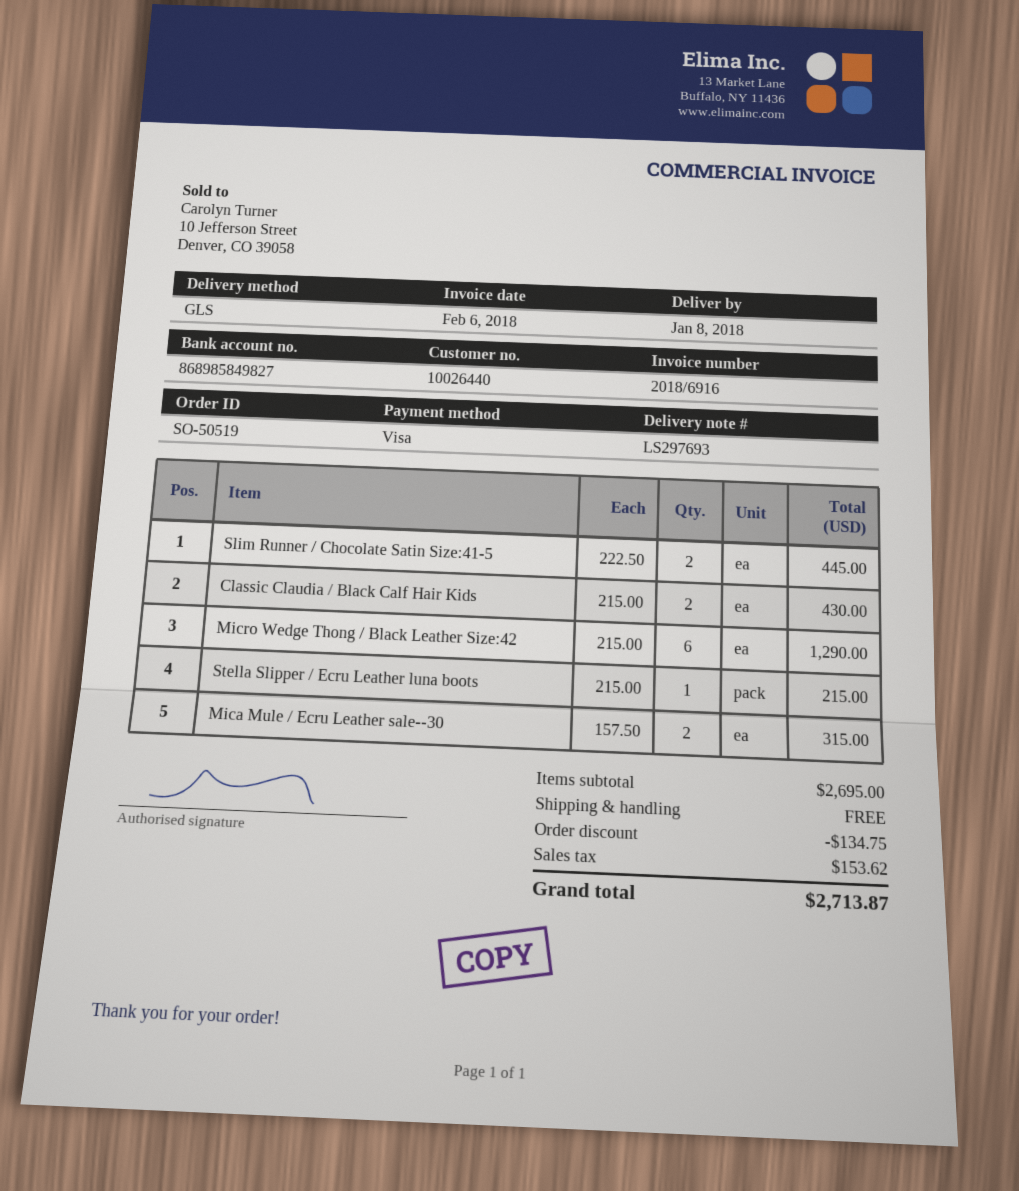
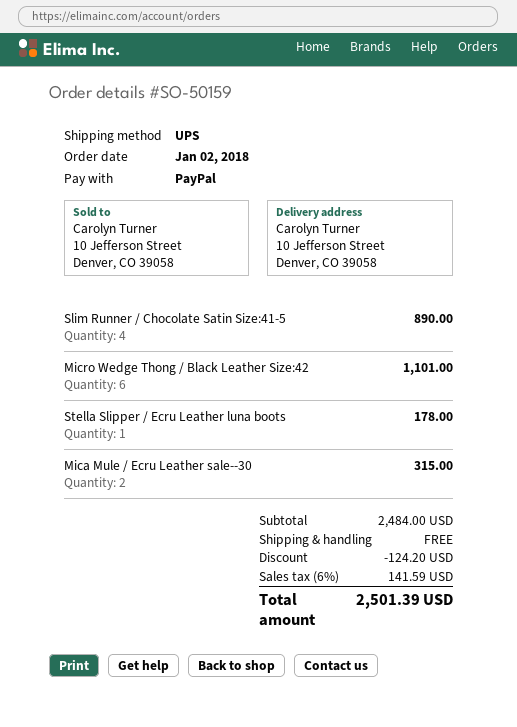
order number: SO-50519 -> SO-50159
payment method: Visa -> PayPal
shipping method: GLS -> UPS
Slim Runner / Chocolate Satin Size:41-5: 2 for 445.00 -> 4 for 890.00
Classic Claudia / Black Calf Hair Kids: 2 for 430.00 -> none
Micro Wedge Thong / Black Leather Size:42: 6 for 1290.00 -> 6 for 1101.00
Stella Slipper / Ecru Leather luna boots: 1 for 215.00 -> 1 for 178.00
subtotal: 2695.00 -> 2484.00
discount: 134.75 -> 124.20
tax: 153.62 -> 141.59
total: 2713.87 -> 2501.39

